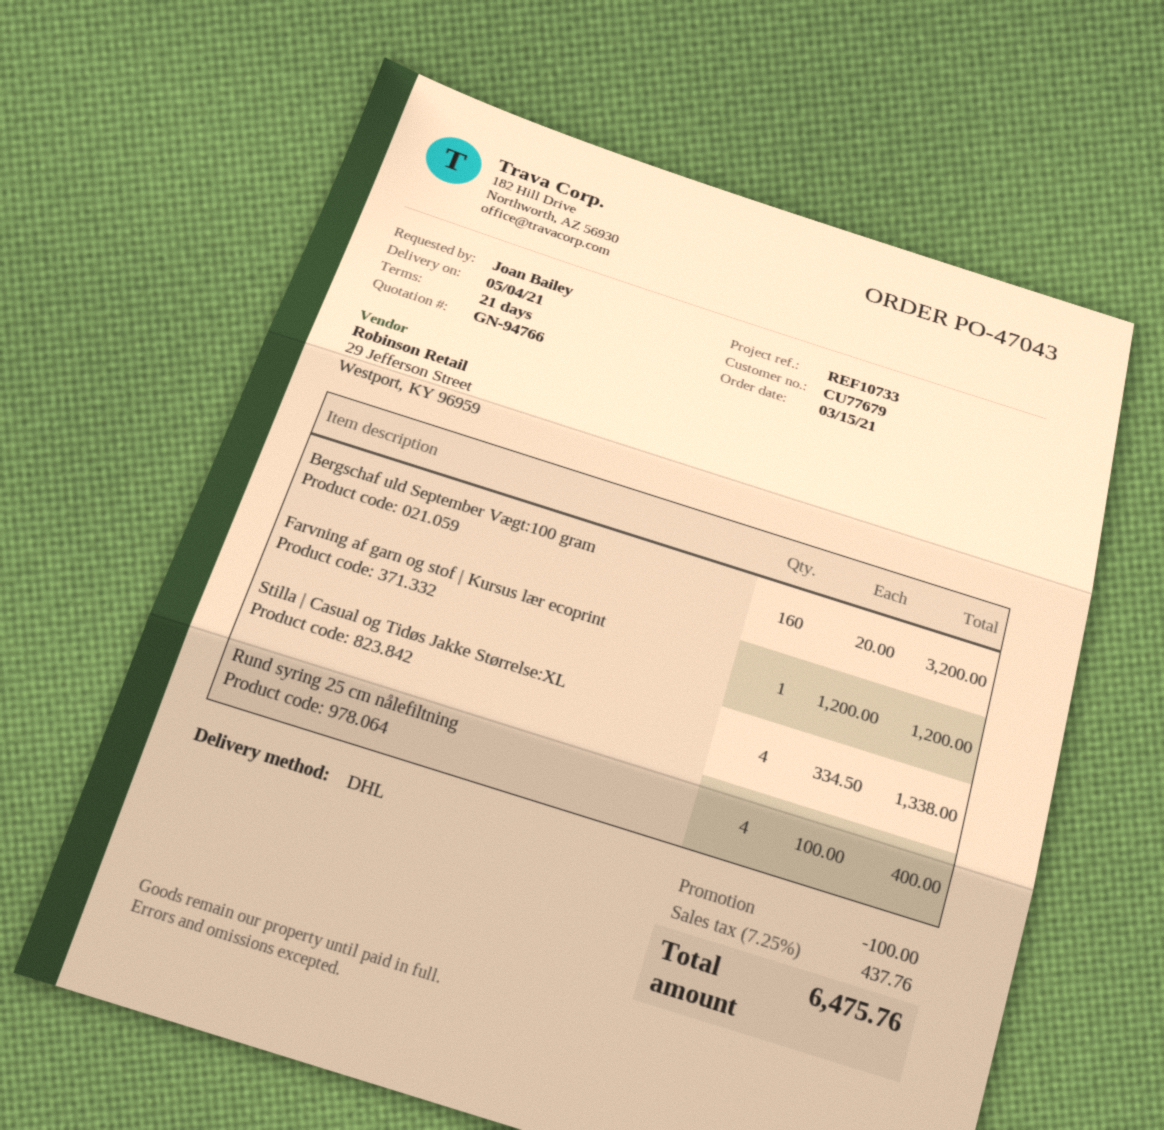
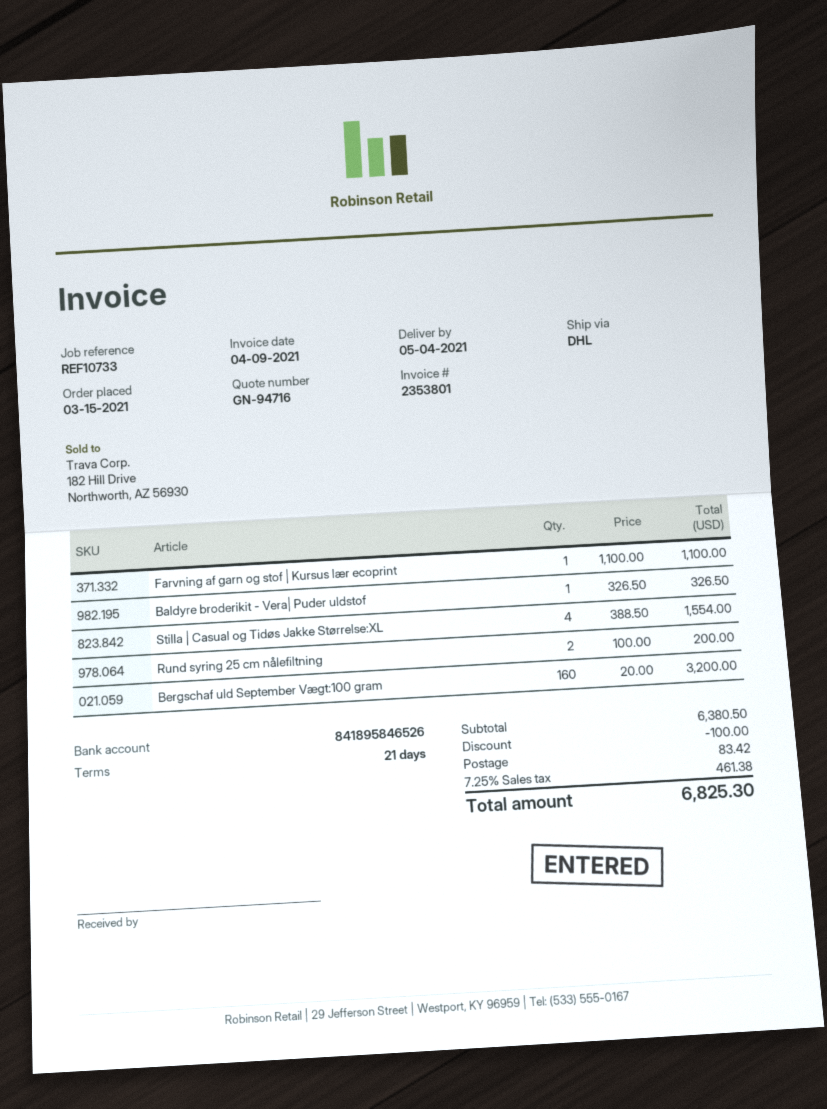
quote number: GN-94766 -> GN-94716
Farvning af garn og stof | Kursus lær ecoprint: 1 x 1200.00 = 1200.00 -> 1 x 1100.00 = 1100.00
Stilla | Casual og Tidøs Jakke Størrelse:XL: 4 x 334.50 = 1338.00 -> 4 x 388.50 = 1554.00
Rund syring 25 cm nålefiltning: 4 x 100.00 = 400.00 -> 2 x 100.00 = 200.00
Baldyre broderikit - Vera| Puder uldstof: none -> 1 x 326.50 = 326.50
shipping: none -> 83.42
tax: 7.25% = 437.76 -> 7.25% = 461.38
total: 6475.76 -> 6825.30

